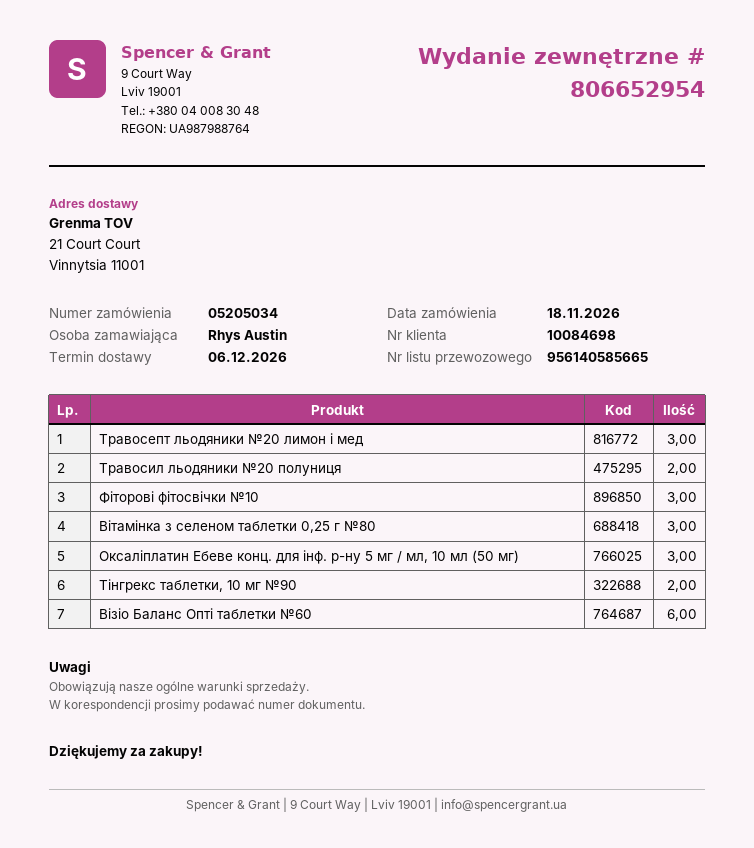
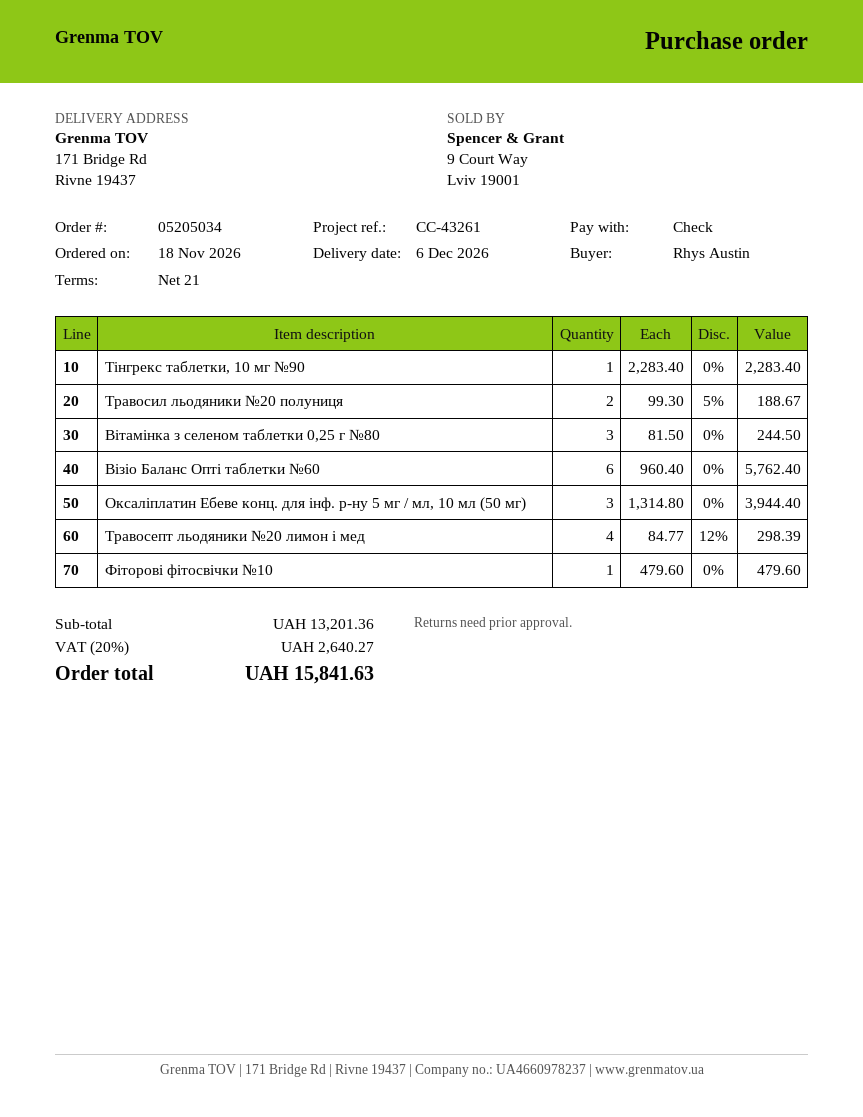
ship to: 21 Court Court, Vinnytsia 11001 -> 171 Bridge Rd, Rivne 19437
Травосепт льодяники №20 лимон і мед: 3 -> 4
Фіторові фітосвічки №10: 3 -> 1
Тінгрекс таблетки, 10 мг №90: 2 -> 1

